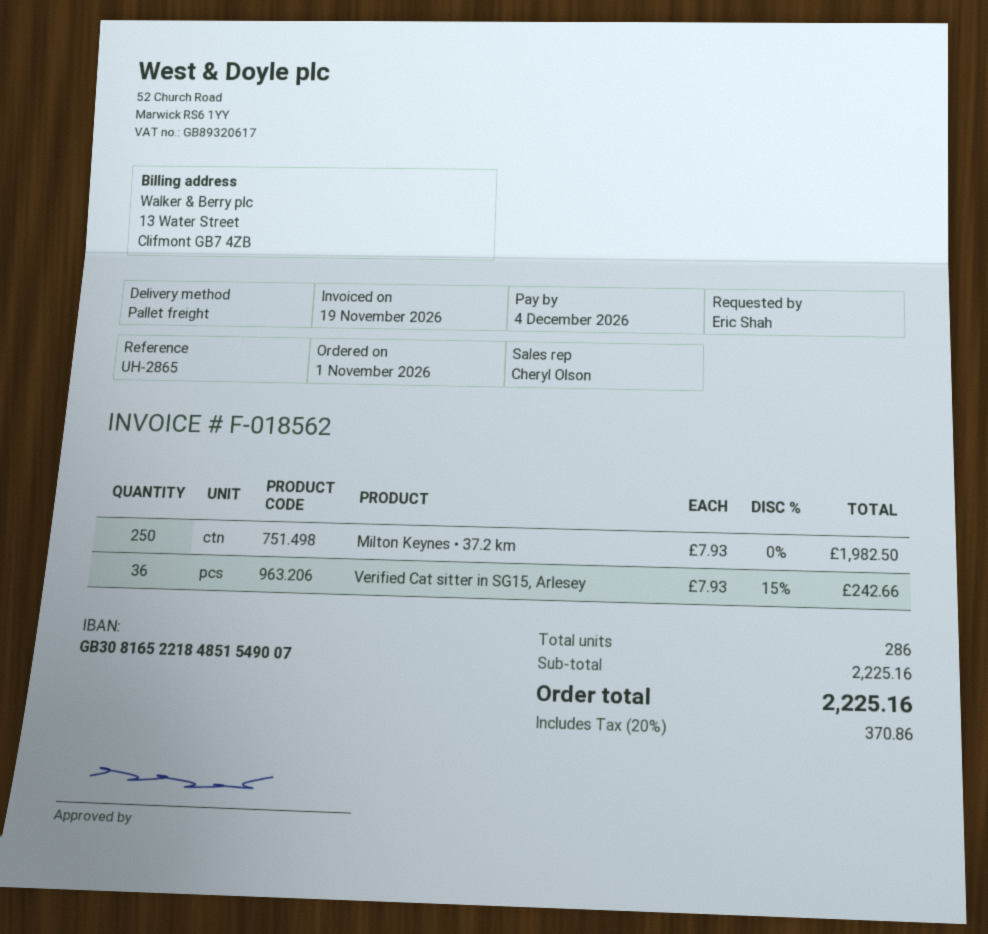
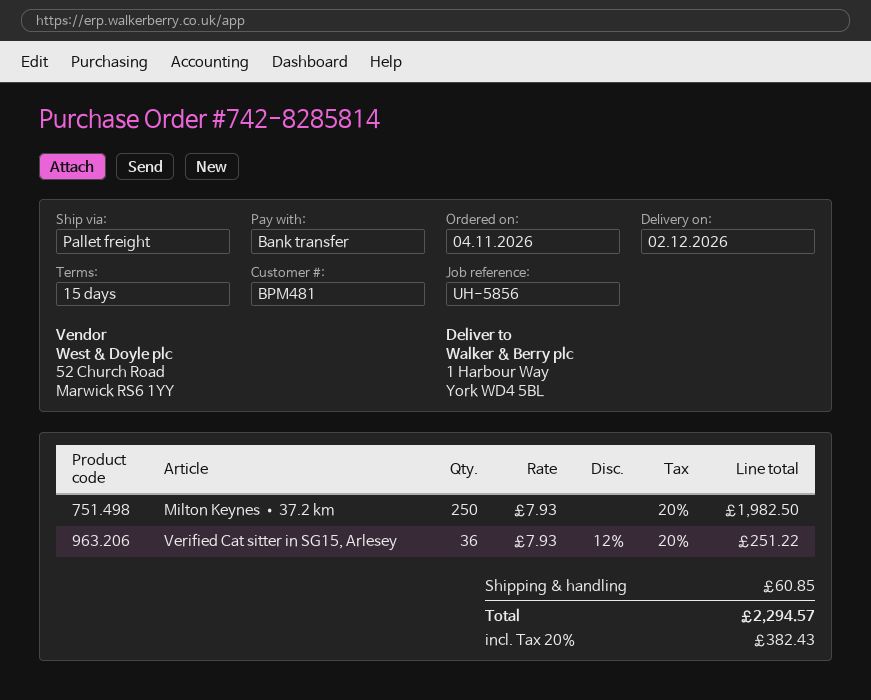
order date: 2026-11-01 -> 2026-11-04
reference: UH-2865 -> UH-5856
Verified Cat sitter in SG15, Arlesey: 36 x 7.93 - 15% = 242.66 -> 36 x 7.93 - 12% = 251.22
shipping: none -> 60.85
tax: 20% = 370.86 -> 20% = 382.43
total: 2225.16 -> 2294.57

